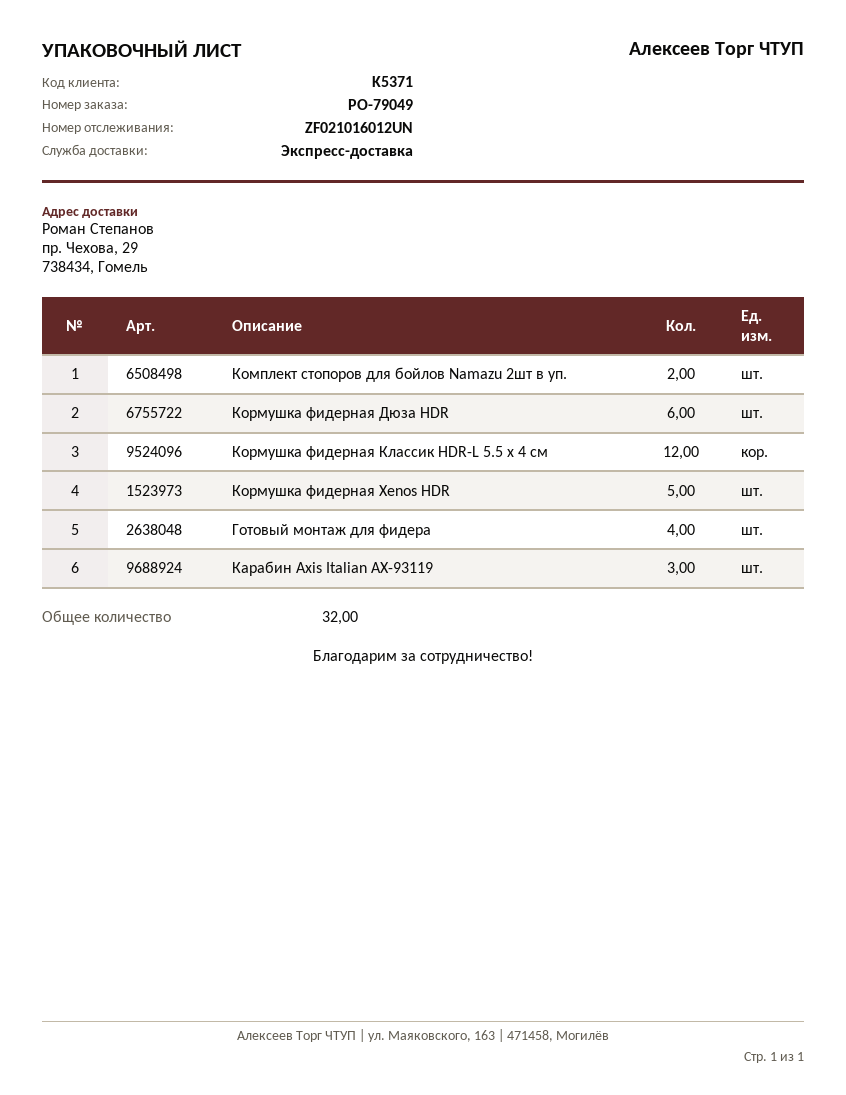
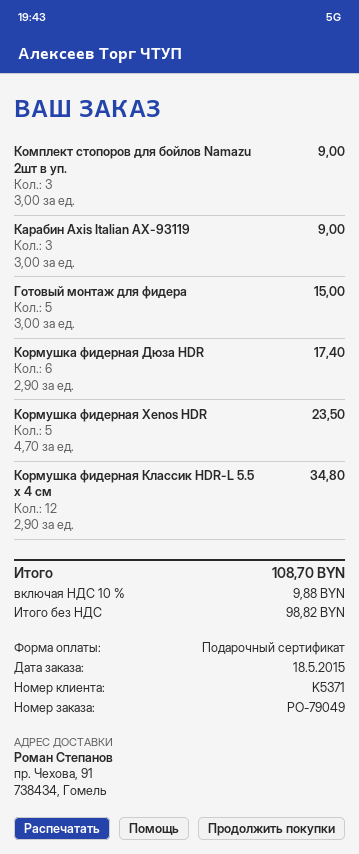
ship to: пр. Чехова, 29, 738434, Гомель -> пр. Чехова, 91, 738434, Гомель
Комплект стопоров для бойлов Namazu 2шт в уп.: 2 -> 3
Готовый монтаж для фидера: 4 -> 5

